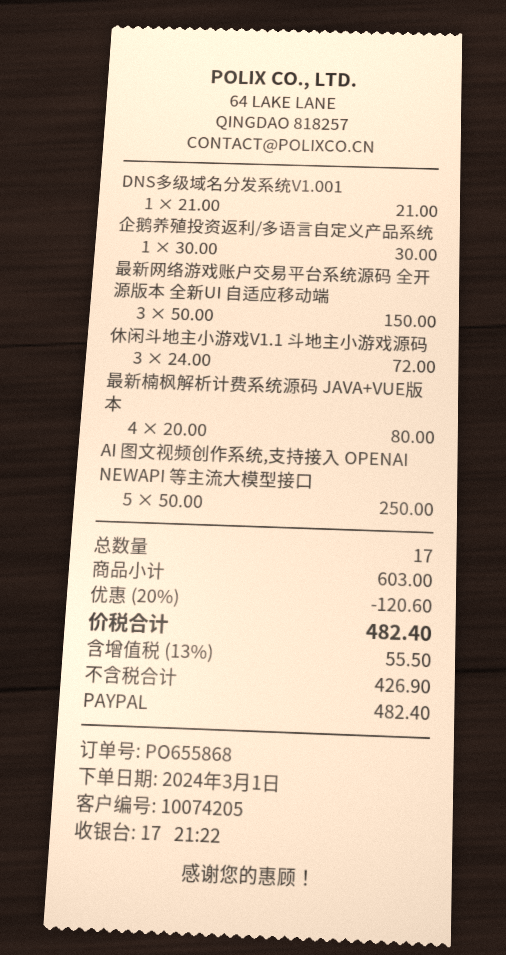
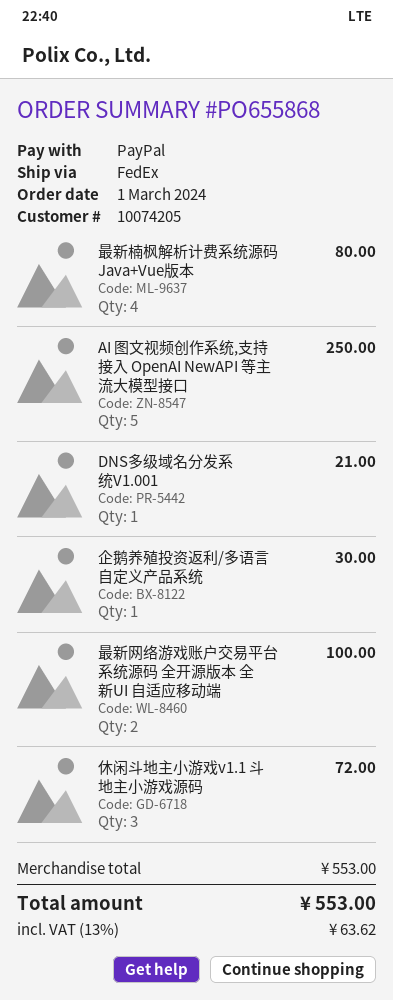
最新网络游戏账户交易平台系统源码 全开源版本 全新UI 自适应移动端: 3 for 150.00 -> 2 for 100.00
subtotal: 603.00 -> 553.00
discount: 20% = 120.60 -> none
tax: 13% = 55.50 -> 13% = 63.62
total: 482.40 -> 553.00

